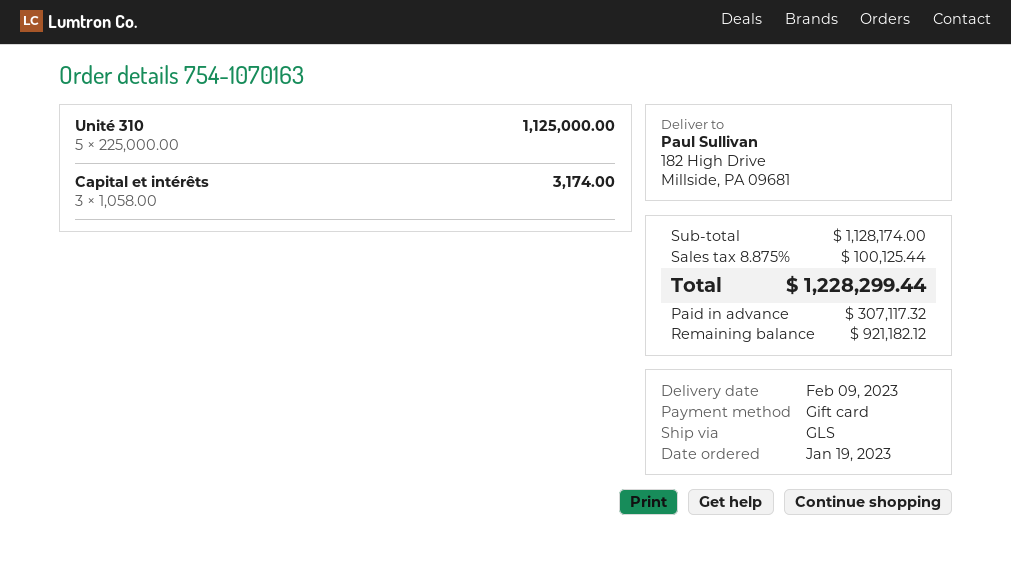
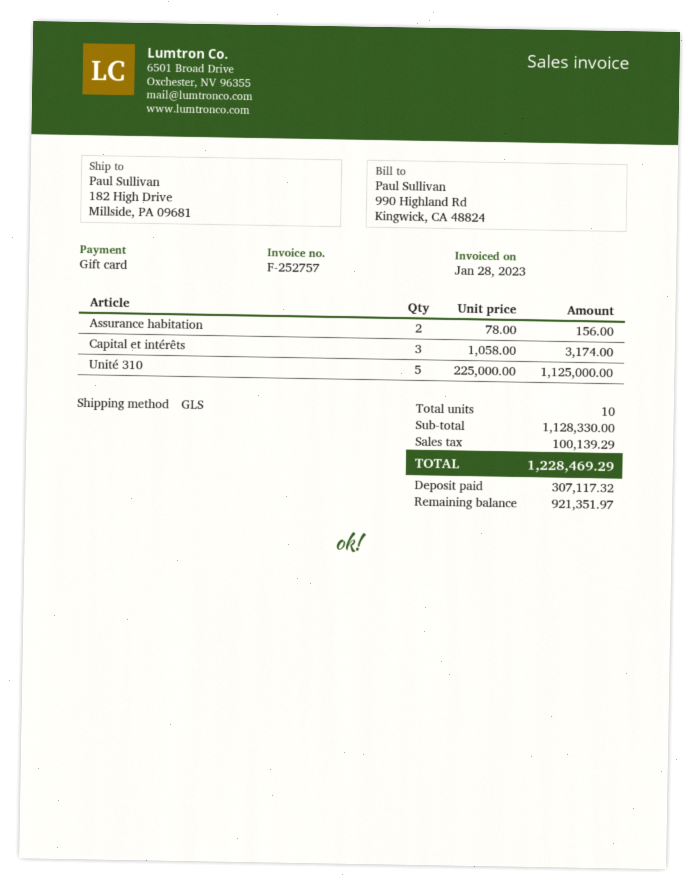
Assurance habitation: none -> 2 x 78.00 = 156.00
subtotal: 1128174.00 -> 1128330.00
tax: 100125.44 -> 100139.29
total: 1228299.44 -> 1228469.29
balance: 921182.12 -> 921351.97

